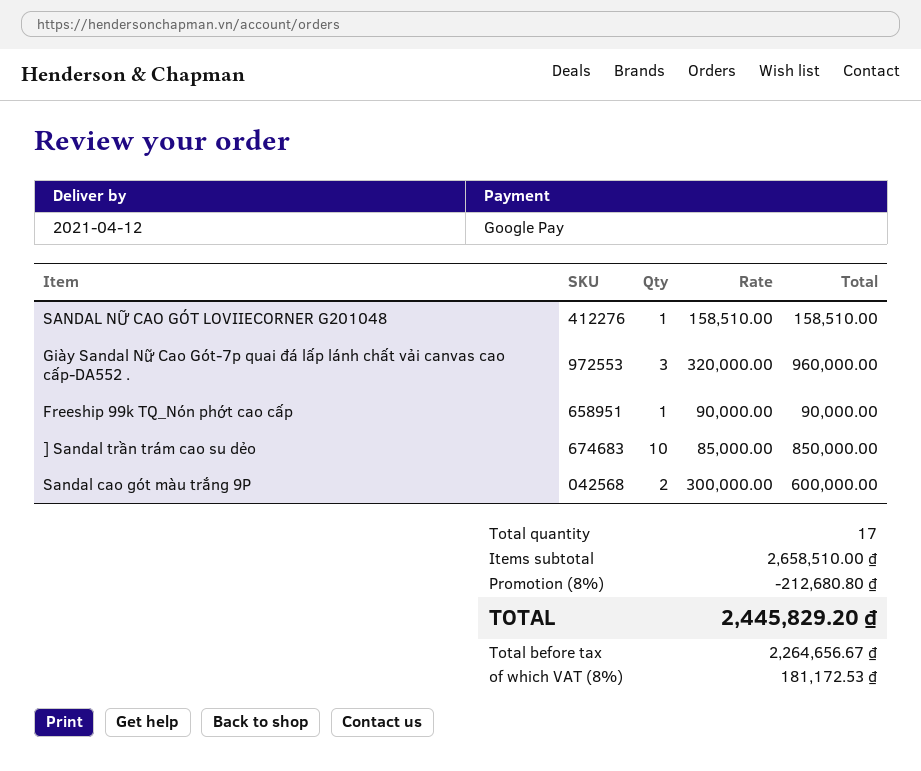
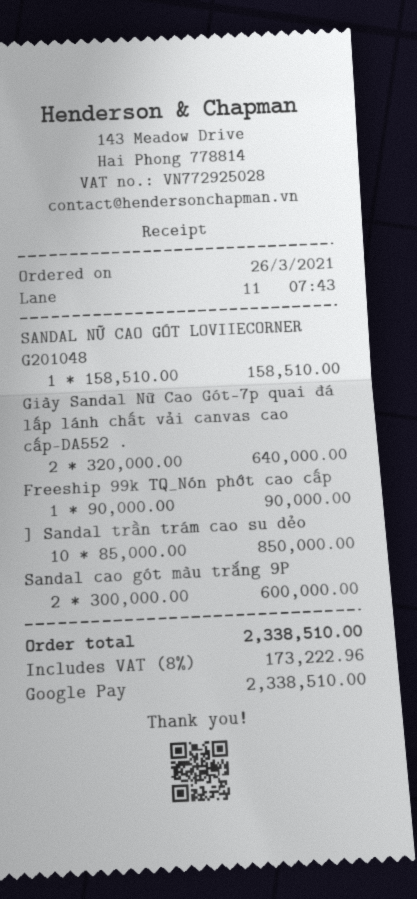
Giày Sandal Nữ Cao Gót-7p quai đá lấp lánh chất vải canvas cao cấp-DA552 .: 3 x 320000.00 = 960000.00 -> 2 x 320000.00 = 640000.00
discount: 8% = 212680.80 -> none
tax: 8% = 181172.53 -> 8% = 173222.96
total: 2445829.20 -> 2338510.00

